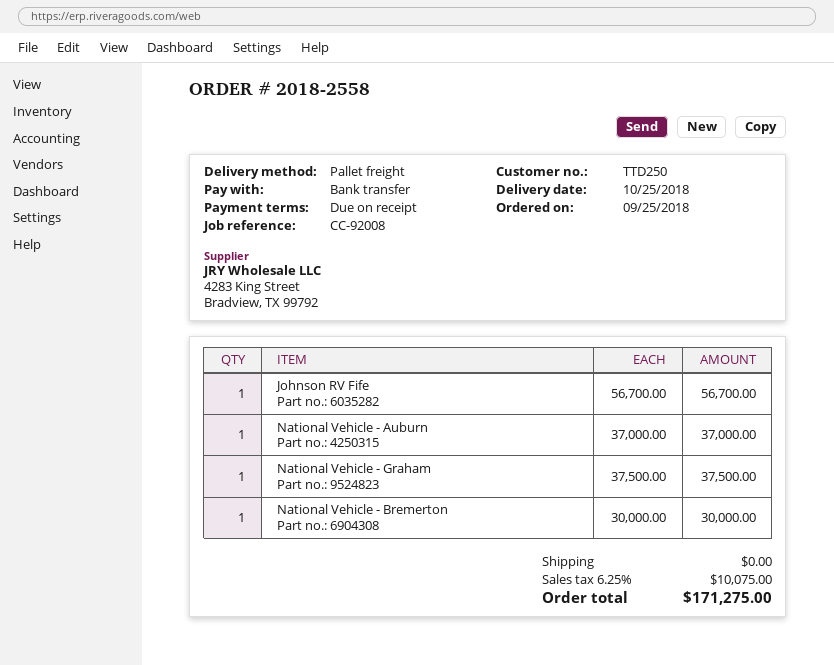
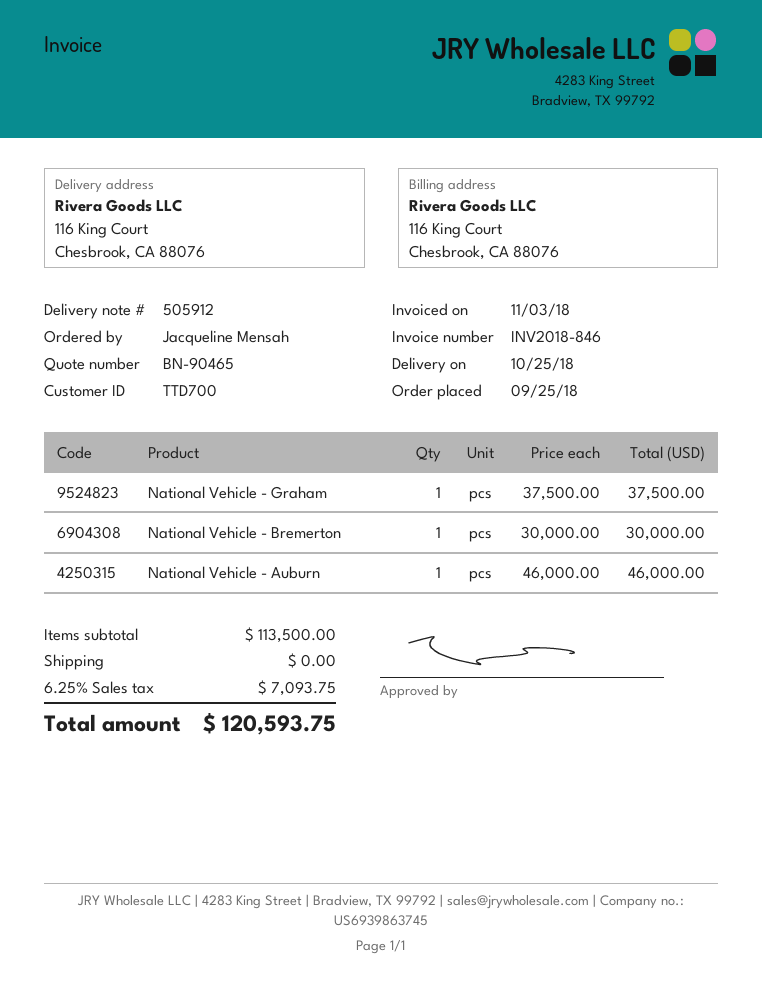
customer number: TTD250 -> TTD700
Johnson RV Fife: 1 x 56700.00 = 56700.00 -> none
National Vehicle - Auburn: 1 x 37000.00 = 37000.00 -> 1 x 46000.00 = 46000.00
tax: 6.25% = 10075.00 -> 6.25% = 7093.75
total: 171275.00 -> 120593.75

